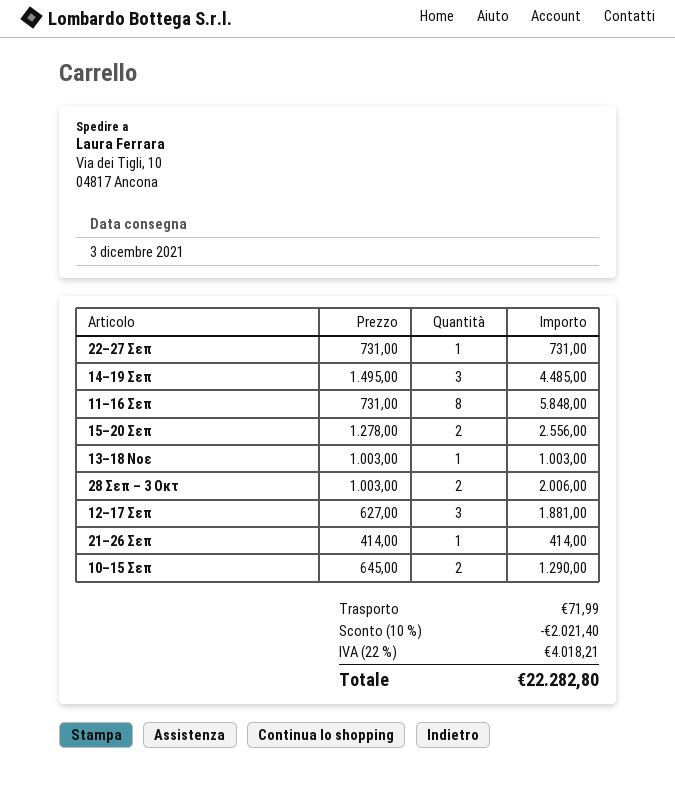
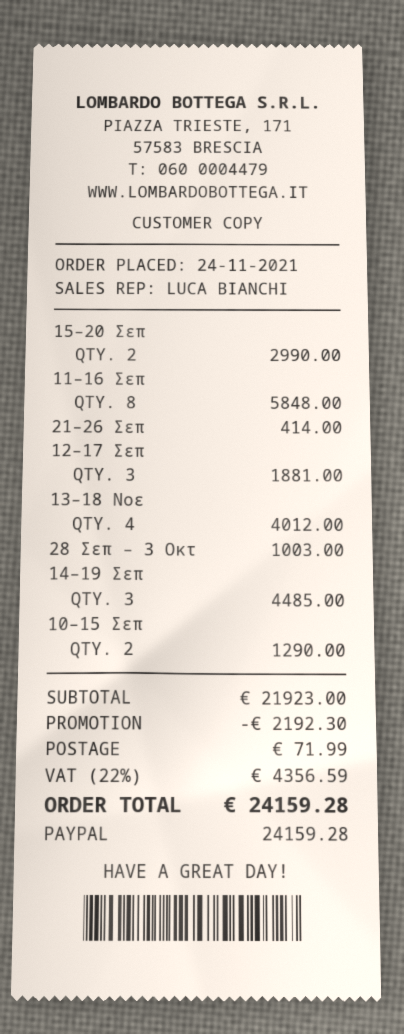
22–27 Σεπ: 1 for 731.00 -> none
15–20 Σεπ: 2 for 2556.00 -> 2 for 2990.00
13–18 Νοε: 1 for 1003.00 -> 4 for 4012.00
28 Σεπ – 3 Οκτ: 2 for 2006.00 -> 1 for 1003.00
discount: 2021.40 -> 2192.30
tax: 22% = 4018.21 -> 22% = 4356.59
total: 22282.80 -> 24159.28

